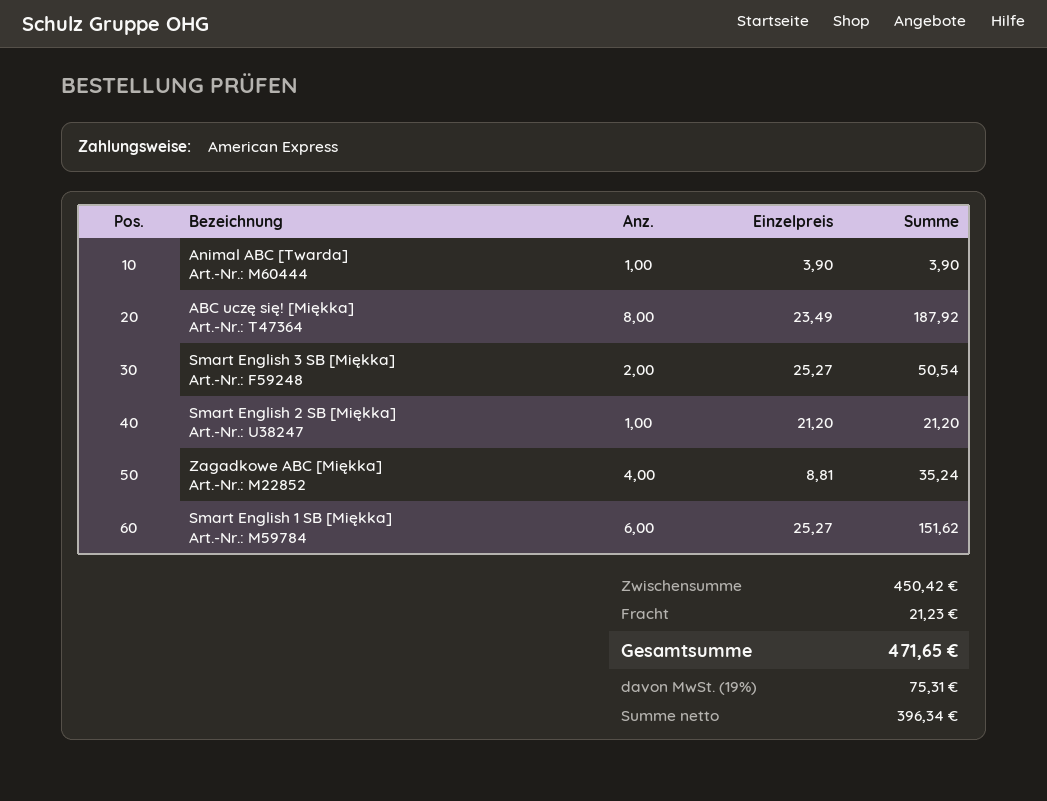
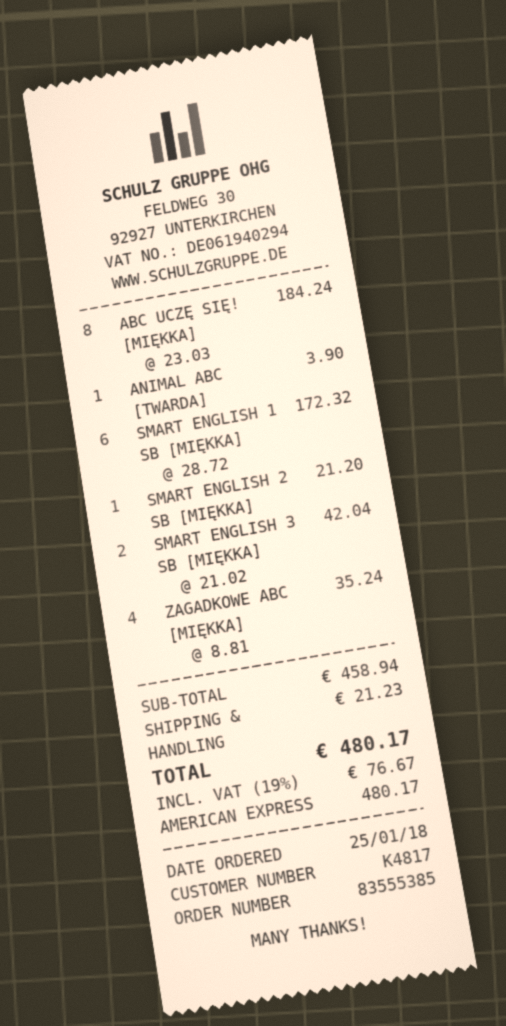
ABC uczę się! [Miękka]: 8 x 23.49 = 187.92 -> 8 x 23.03 = 184.24
Smart English 3 SB [Miękka]: 2 x 25.27 = 50.54 -> 2 x 21.02 = 42.04
Smart English 1 SB [Miękka]: 6 x 25.27 = 151.62 -> 6 x 28.72 = 172.32
subtotal: 450.42 -> 458.94
tax: 19% = 75.31 -> 19% = 76.67
total: 471.65 -> 480.17

